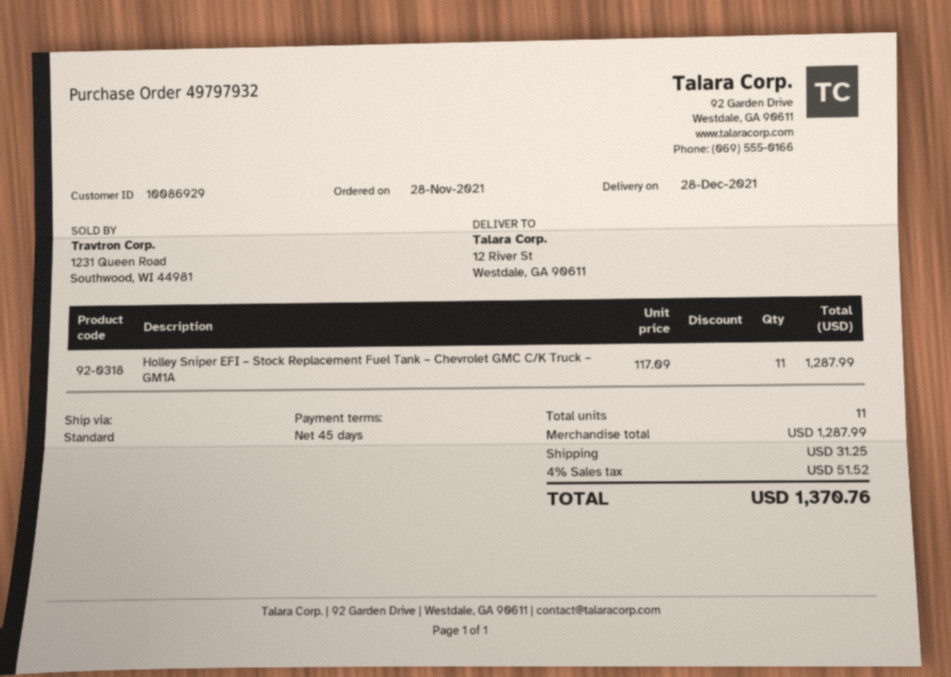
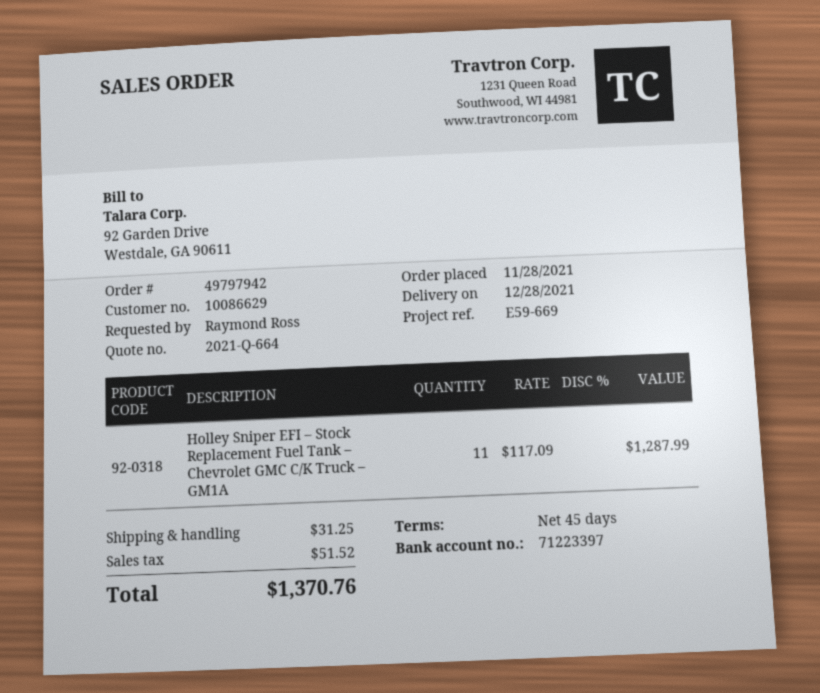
order number: 49797932 -> 49797942
customer number: 10086929 -> 10086629

